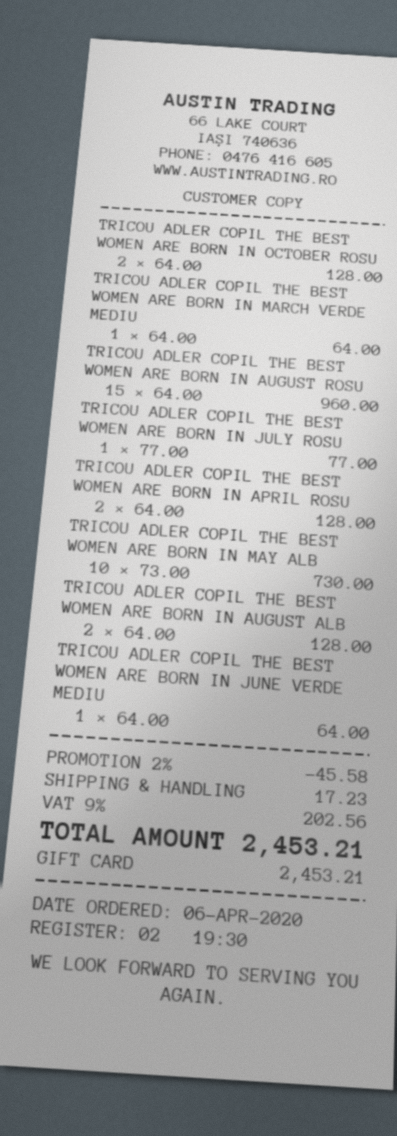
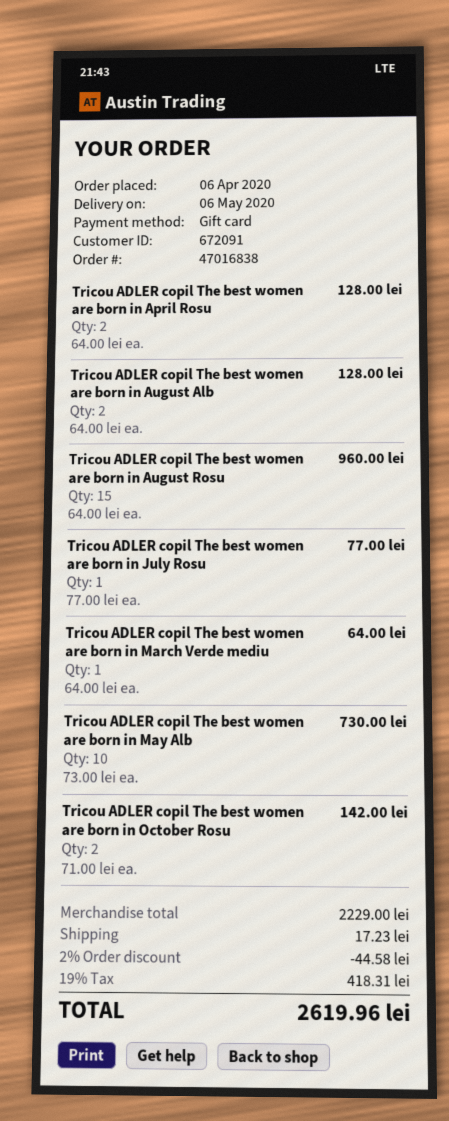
TRICOU ADLER COPIL THE BEST WOMEN ARE BORN IN OCTOBER ROSU: 2 x 64.00 = 128.00 -> 2 x 71.00 = 142.00
TRICOU ADLER COPIL THE BEST WOMEN ARE BORN IN JUNE VERDE MEDIU: 1 x 64.00 = 64.00 -> none
discount: 2% = 45.58 -> 2% = 44.58
tax: 9% = 202.56 -> 19% = 418.31
total: 2453.21 -> 2619.96

